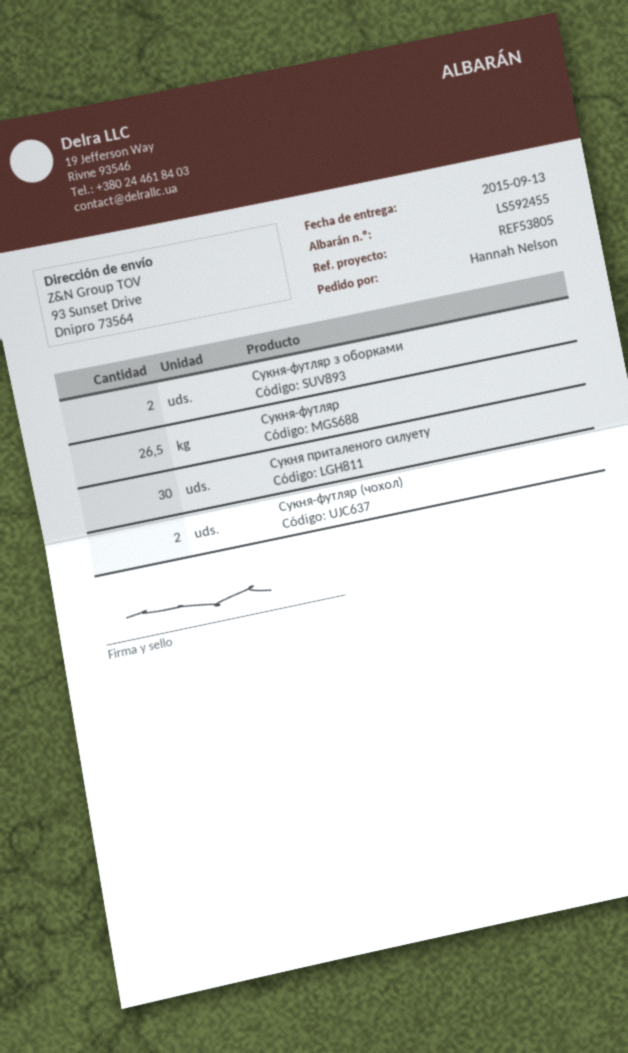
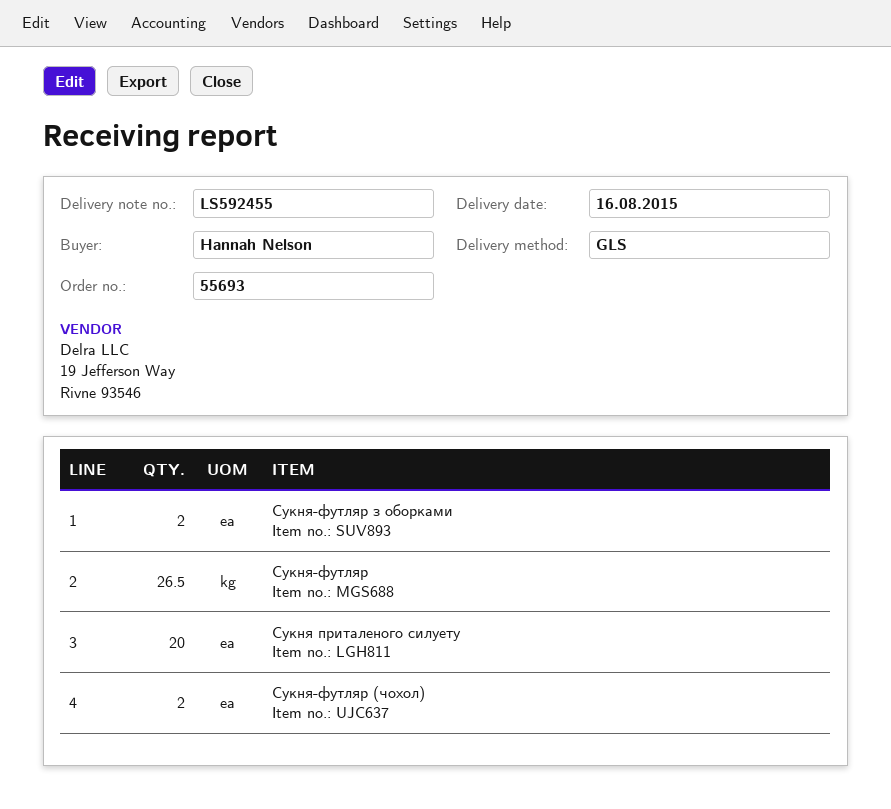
delivery date: 2015-09-13 -> 2015-08-16
Сукня приталеного силуету: 30 -> 20

